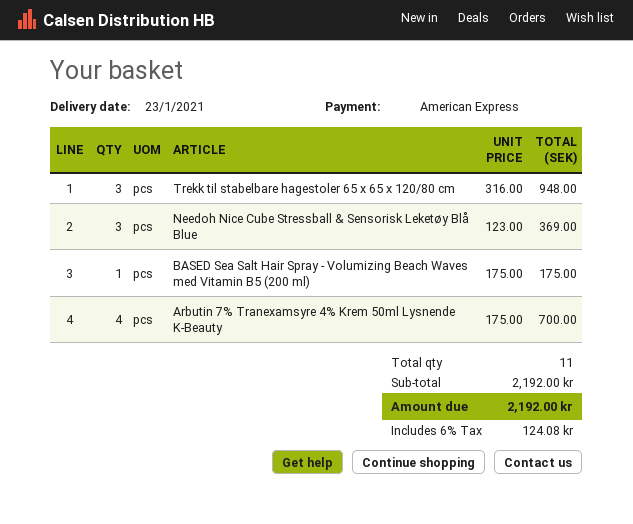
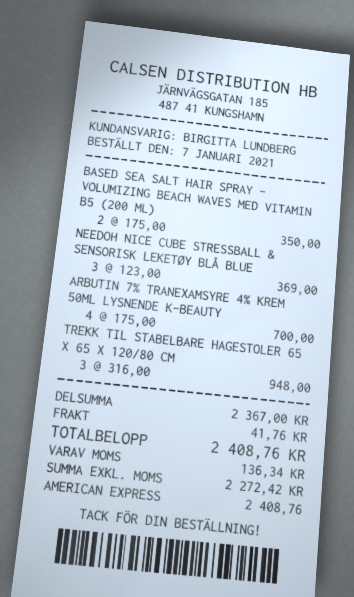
BASED Sea Salt Hair Spray - Volumizing Beach Waves med Vitamin B5 (200 ml): 1 x 175.00 = 175.00 -> 2 x 175.00 = 350.00
subtotal: 2192.00 -> 2367.00
shipping: none -> 41.76
tax: 124.08 -> 136.34
total: 2192.00 -> 2408.76

